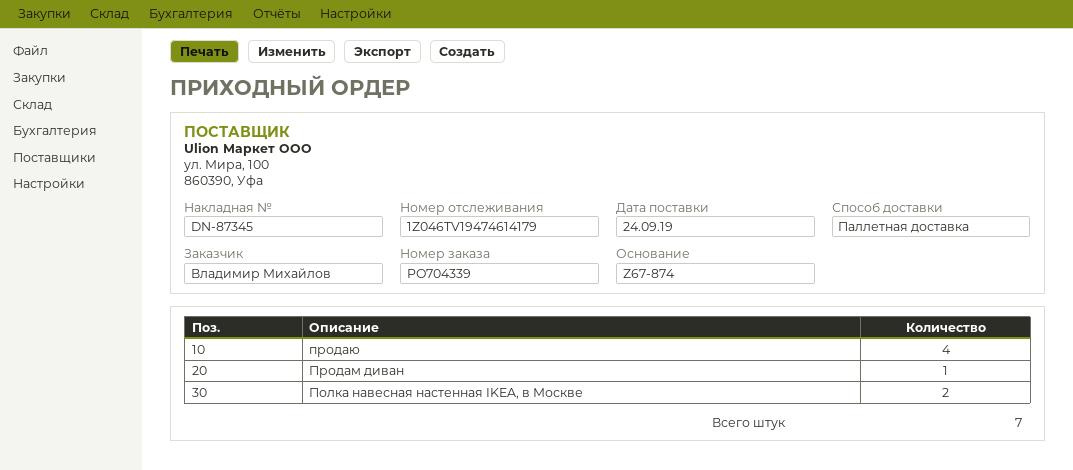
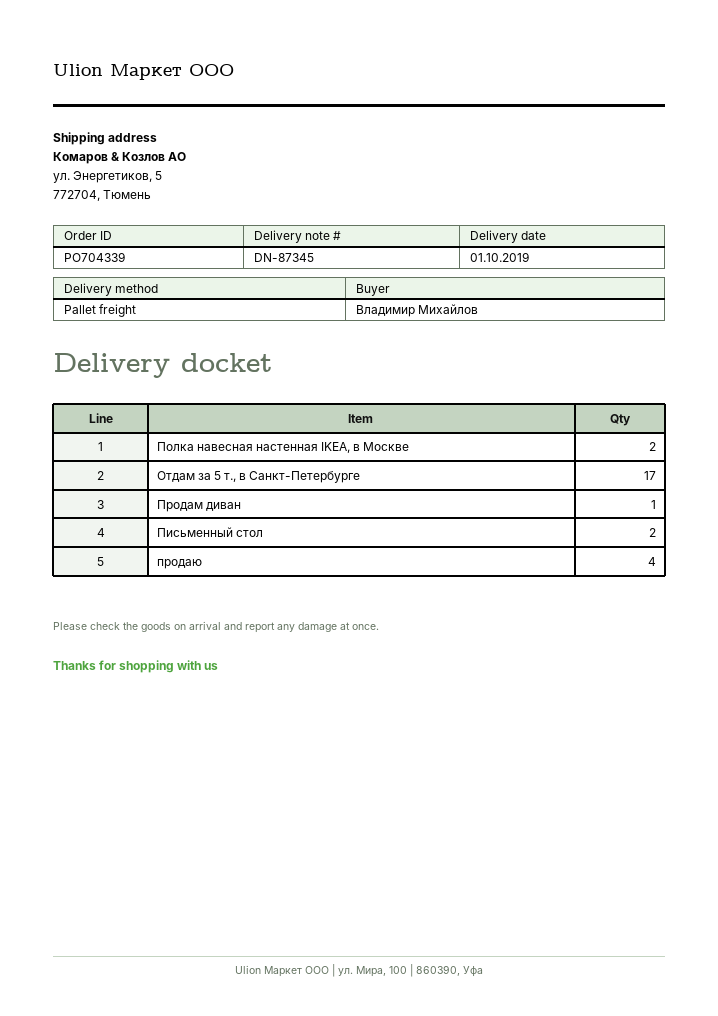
delivery date: 2019-09-24 -> 2019-10-01
Отдам за 5 т., в Санкт-Петербурге: none -> 17
Письменный стол: none -> 2

